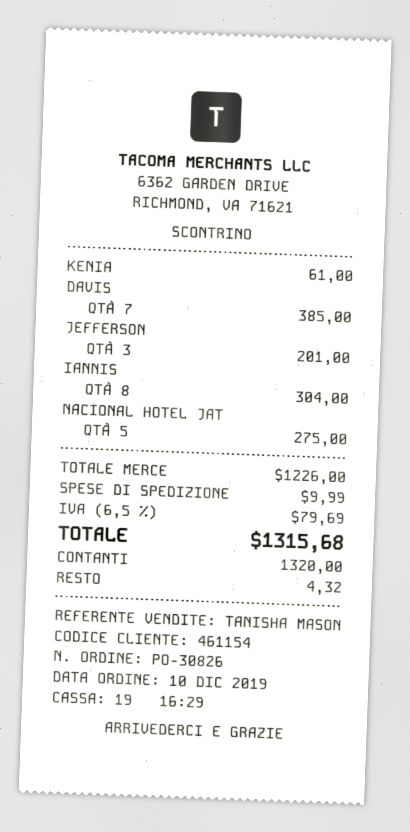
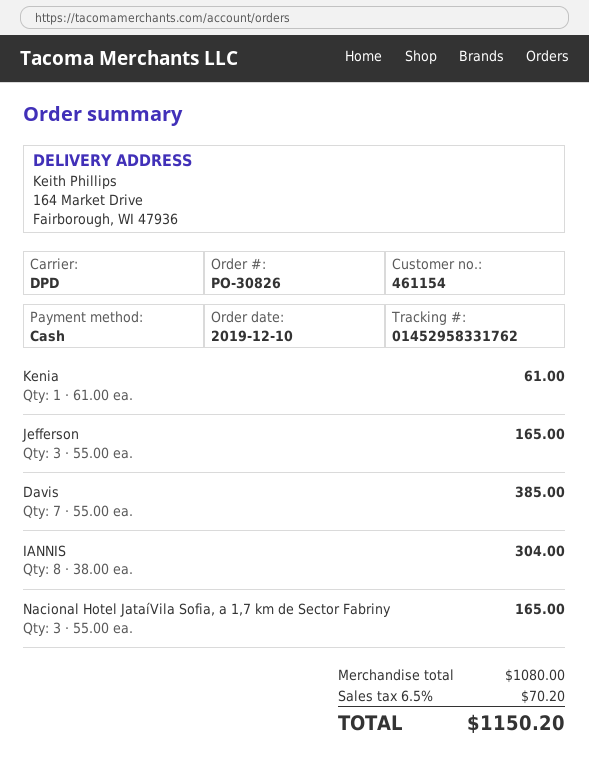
JEFFERSON: 3 for 201.00 -> 3 for 165.00
NACIONAL HOTEL JAT: 5 for 275.00 -> 3 for 165.00
subtotal: 1226.00 -> 1080.00
shipping: 9.99 -> none
tax: 6.5% = 79.69 -> 6.5% = 70.20
total: 1315.68 -> 1150.20

